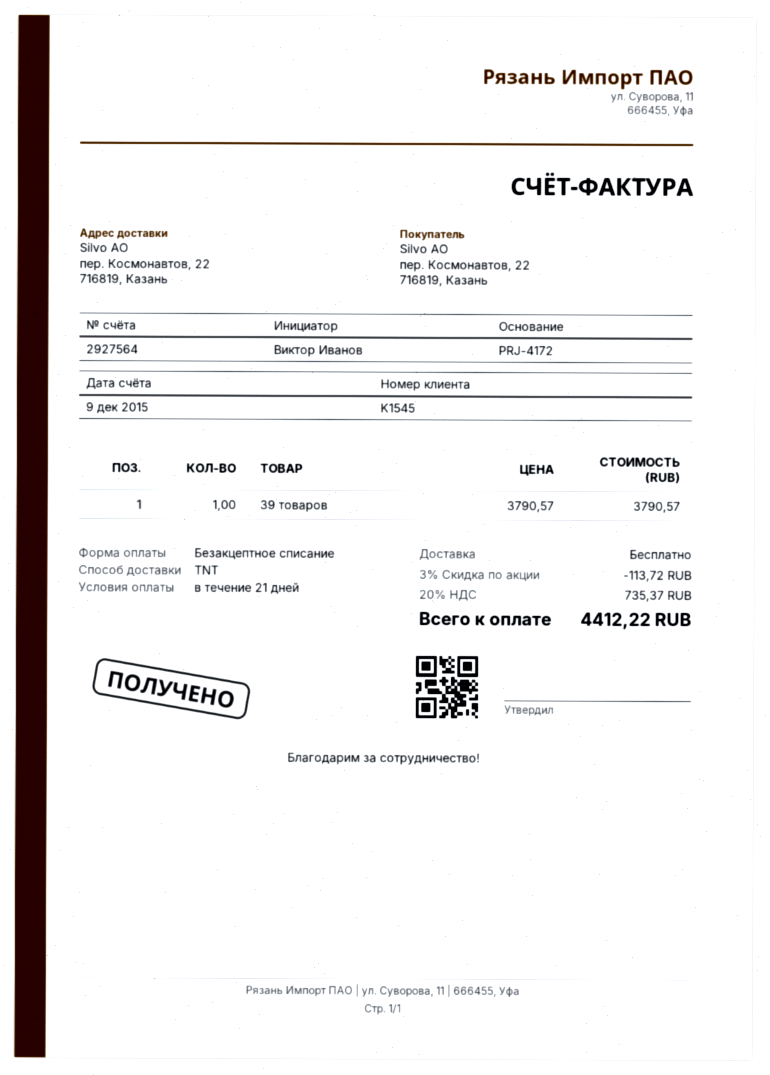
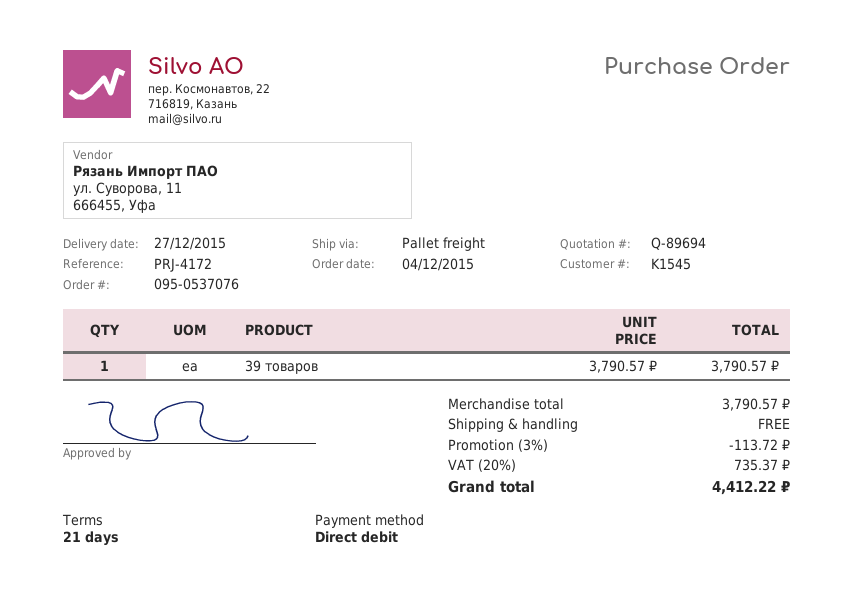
shipping method: TNT -> pallet freight

